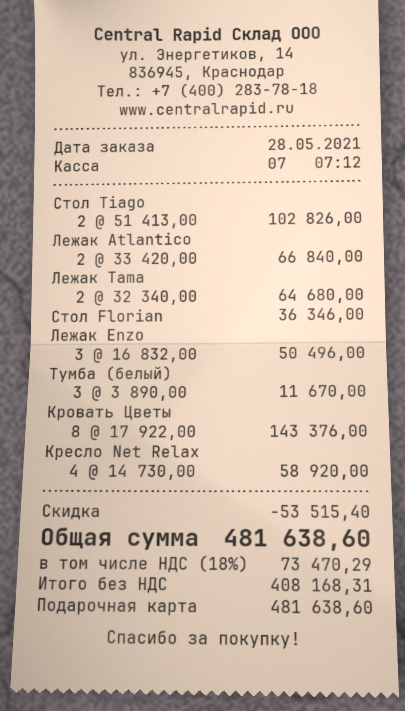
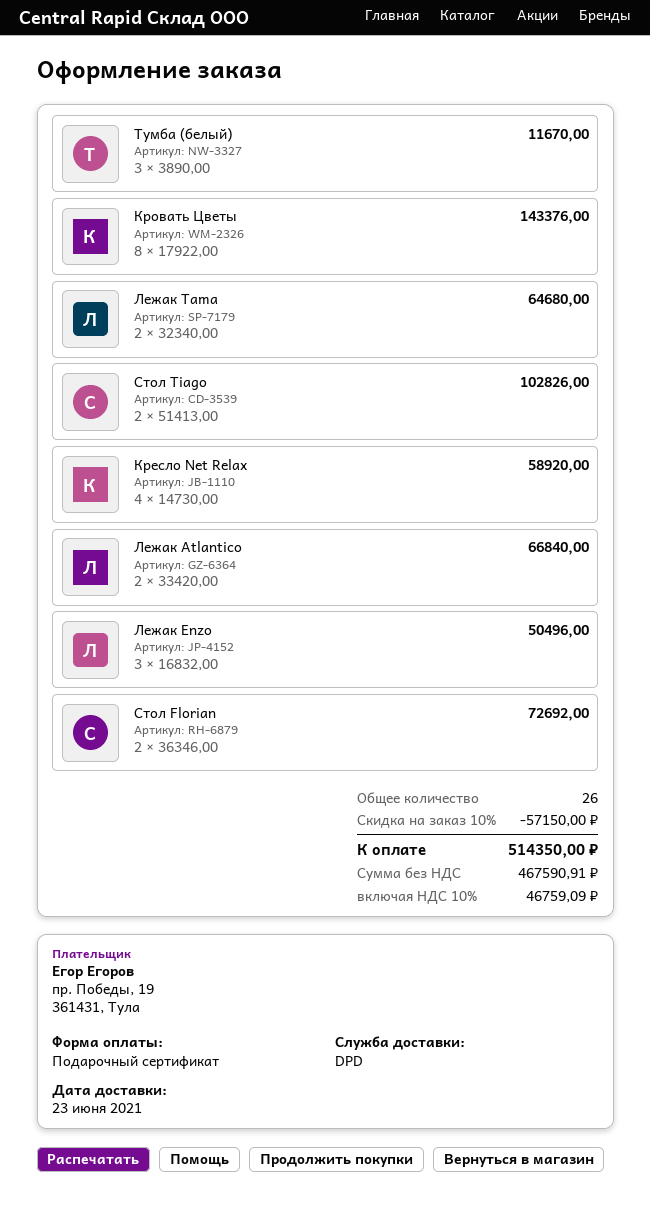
Стол Florian: 1 x 36346.00 = 36346.00 -> 2 x 36346.00 = 72692.00
discount: 53515.40 -> 57150.00
net: 408168.31 -> 467590.91
tax: 18% = 73470.29 -> 10% = 46759.09
total: 481638.60 -> 514350.00

